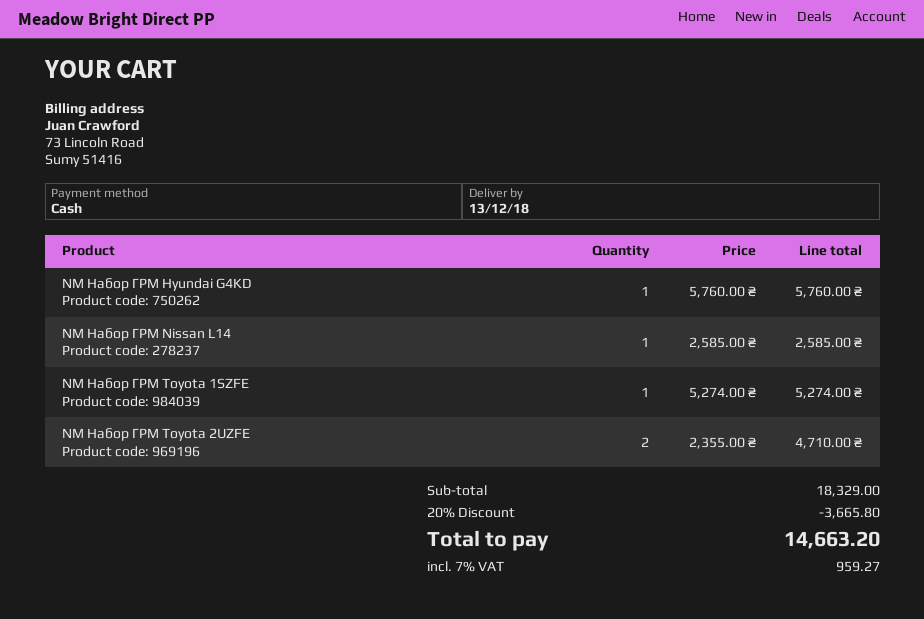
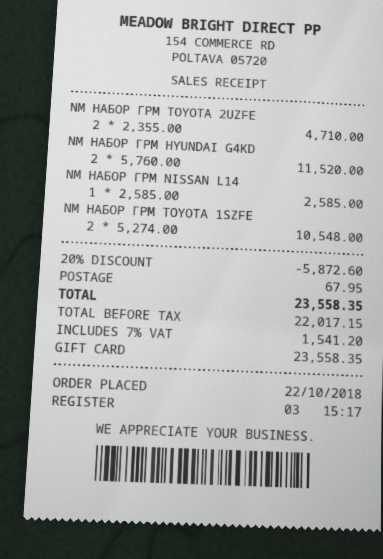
payment method: cash -> gift card
NM Набор ГРМ Hyundai G4KD: 1 x 5760.00 = 5760.00 -> 2 x 5760.00 = 11520.00
NM Набор ГРМ Toyota 1SZFE: 1 x 5274.00 = 5274.00 -> 2 x 5274.00 = 10548.00
discount: 20% = 3665.80 -> 20% = 5872.60
shipping: none -> 67.95
tax: 7% = 959.27 -> 7% = 1541.20
total: 14663.20 -> 23558.35

